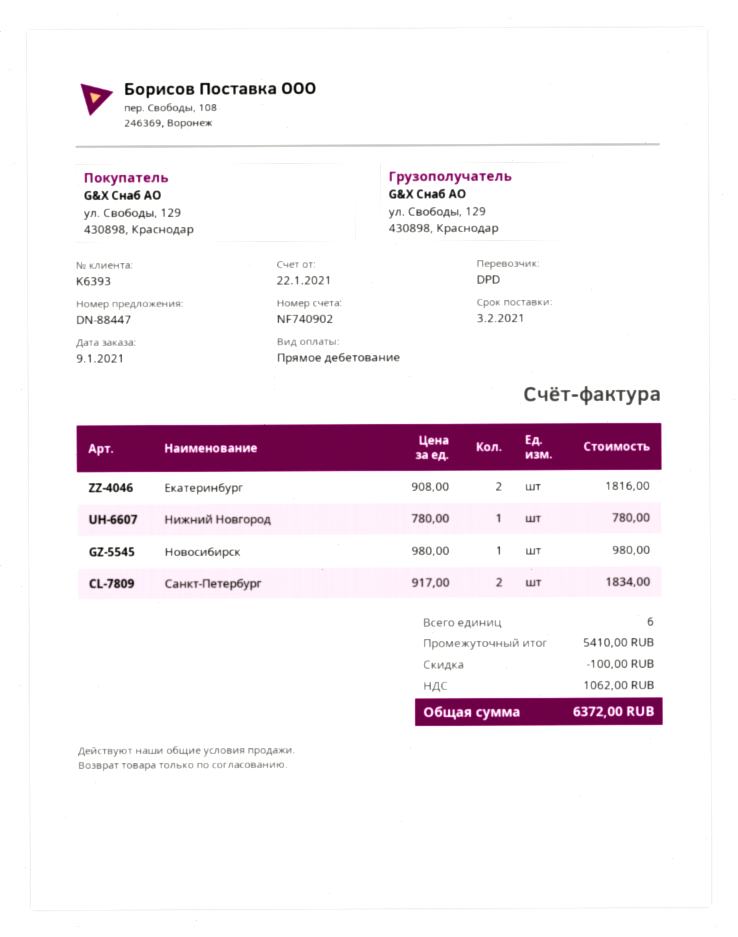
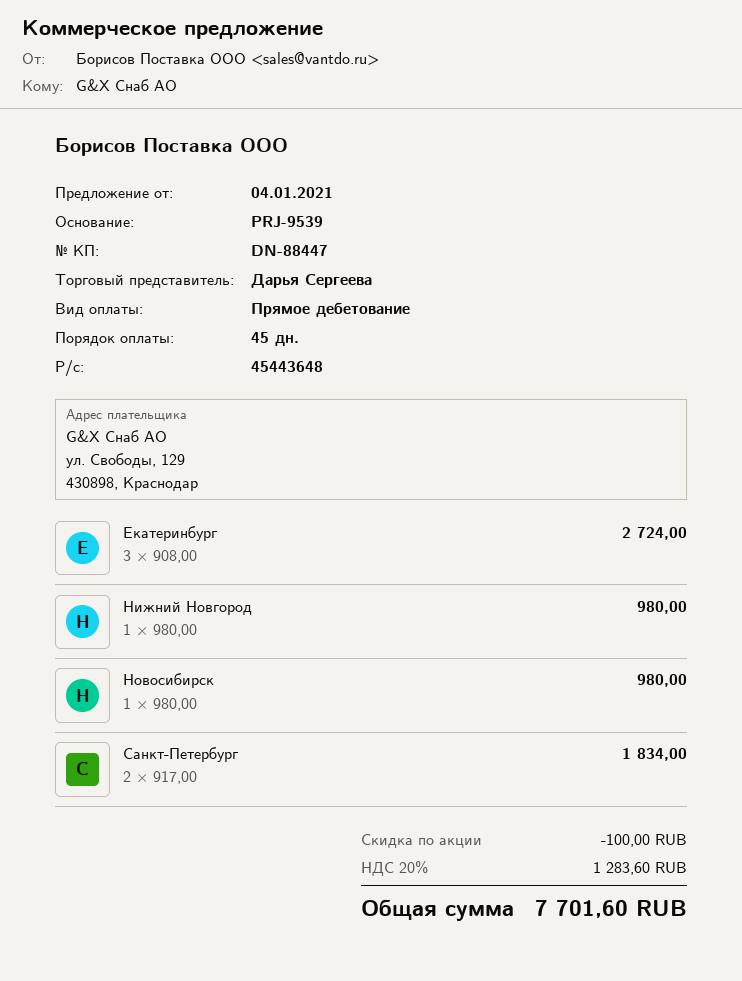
Екатеринбург: 2 x 908.00 = 1816.00 -> 3 x 908.00 = 2724.00
Нижний Новгород: 1 x 780.00 = 780.00 -> 1 x 980.00 = 980.00
tax: 1062.00 -> 1283.60
total: 6372.00 -> 7701.60

